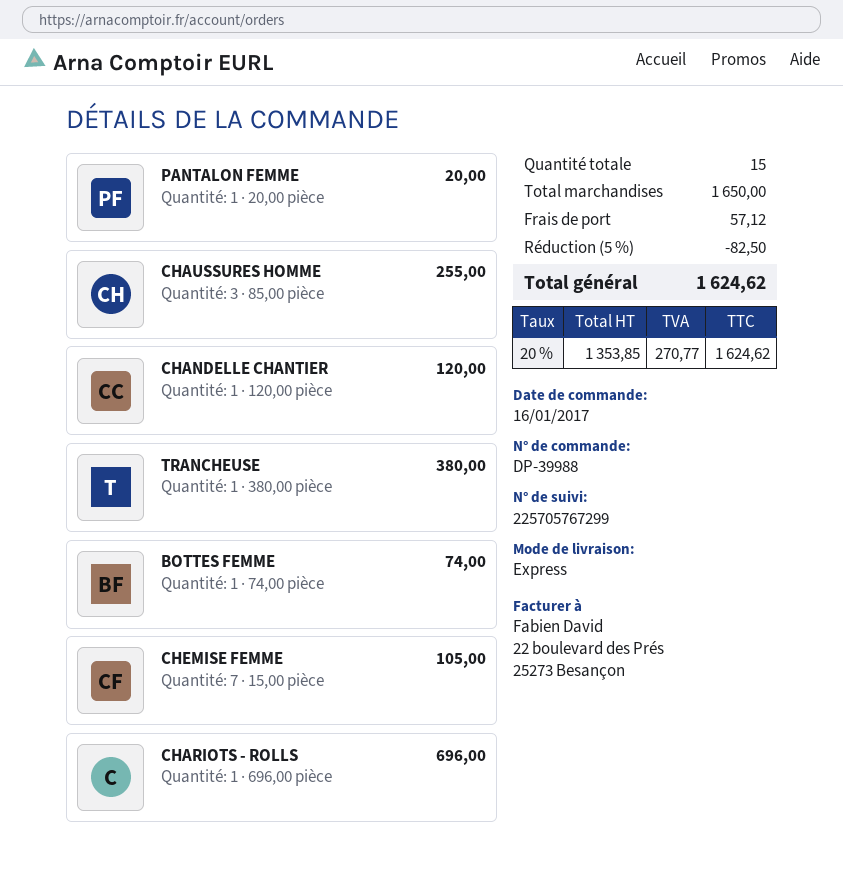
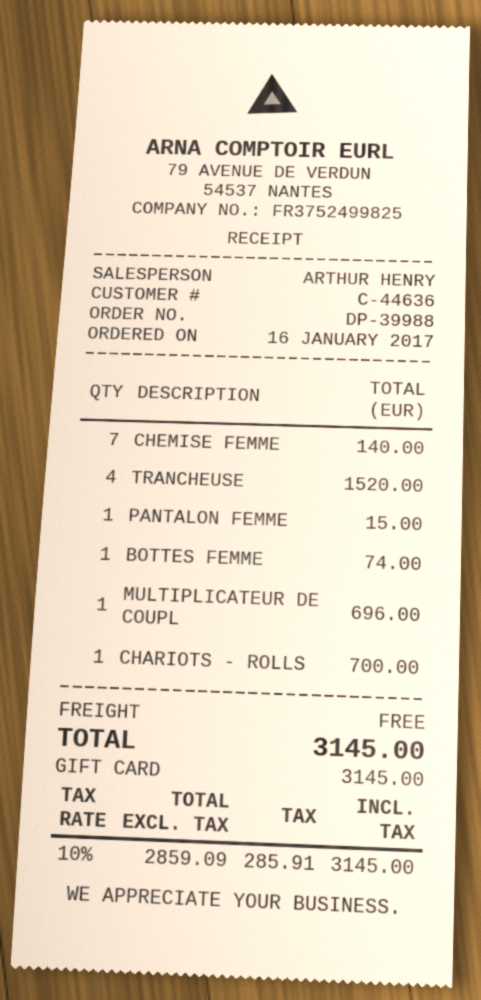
PANTALON FEMME: 1 for 20.00 -> 1 for 15.00
CHAUSSURES HOMME: 3 for 255.00 -> none
CHANDELLE CHANTIER: 1 for 120.00 -> none
TRANCHEUSE: 1 for 380.00 -> 4 for 1520.00
CHEMISE FEMME: 7 for 105.00 -> 7 for 140.00
CHARIOTS - ROLLS: 1 for 696.00 -> 1 for 700.00
MULTIPLICATEUR DE COUPL: none -> 1 for 696.00
discount: 5% = 82.50 -> none
shipping: 57.12 -> 0.00
net: 1353.85 -> 2859.09
tax: 20% = 270.77 -> 10% = 285.91
total: 1624.62 -> 3145.00

